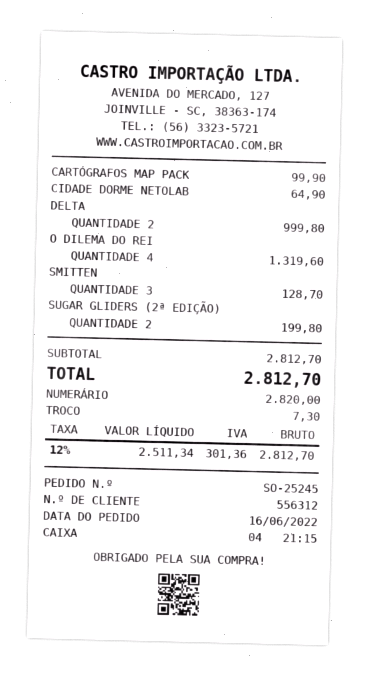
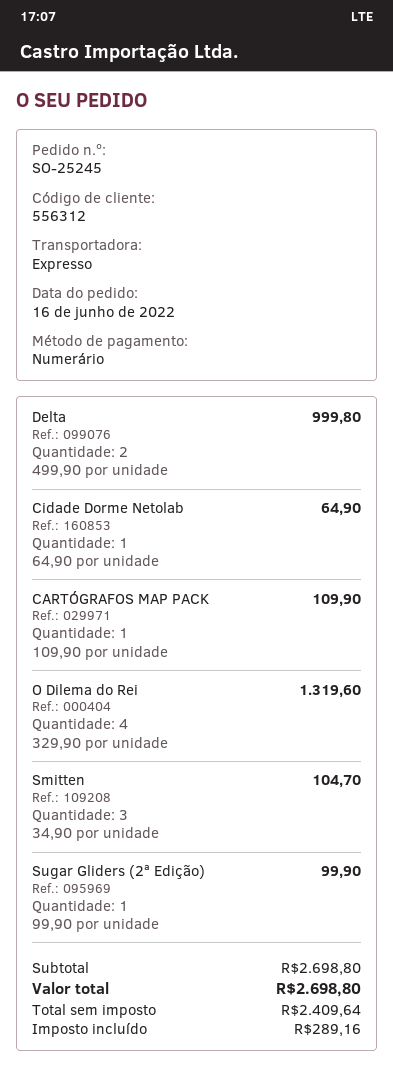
CARTÓGRAFOS MAP PACK: 1 for 99.90 -> 1 for 109.90
SMITTEN: 3 for 128.70 -> 3 for 104.70
SUGAR GLIDERS (2ª EDIÇÃO): 2 for 199.80 -> 1 for 99.90
subtotal: 2812.70 -> 2698.80
net: 2511.34 -> 2409.64
tax: 301.36 -> 289.16
total: 2812.70 -> 2698.80

